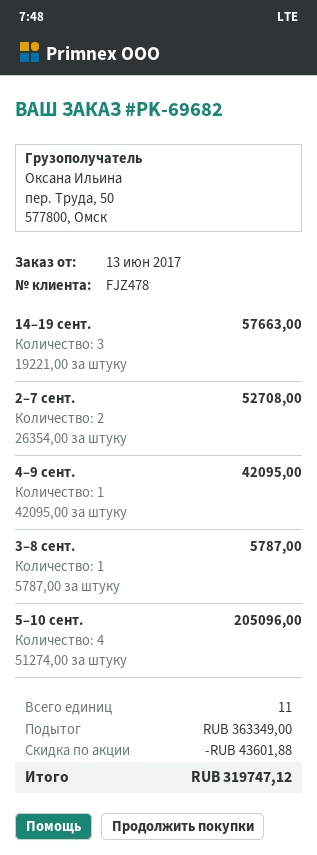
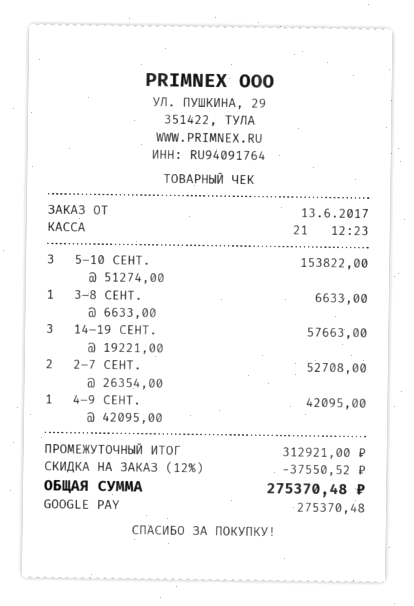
3–8 сент.: 1 x 5787.00 = 5787.00 -> 1 x 6633.00 = 6633.00
5–10 сент.: 4 x 51274.00 = 205096.00 -> 3 x 51274.00 = 153822.00
subtotal: 363349.00 -> 312921.00
discount: 43601.88 -> 37550.52
total: 319747.12 -> 275370.48

